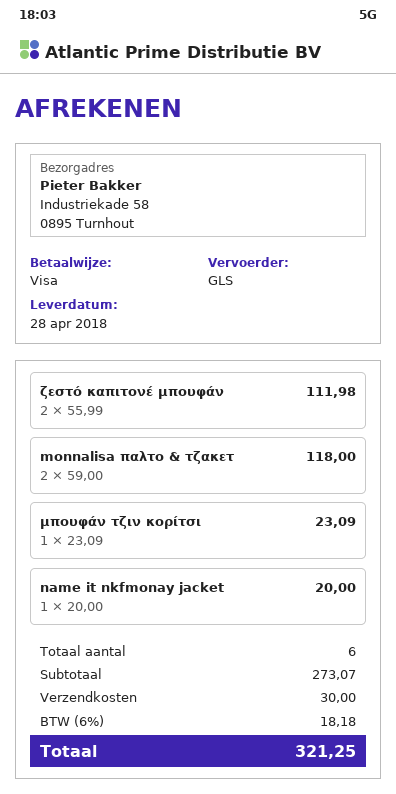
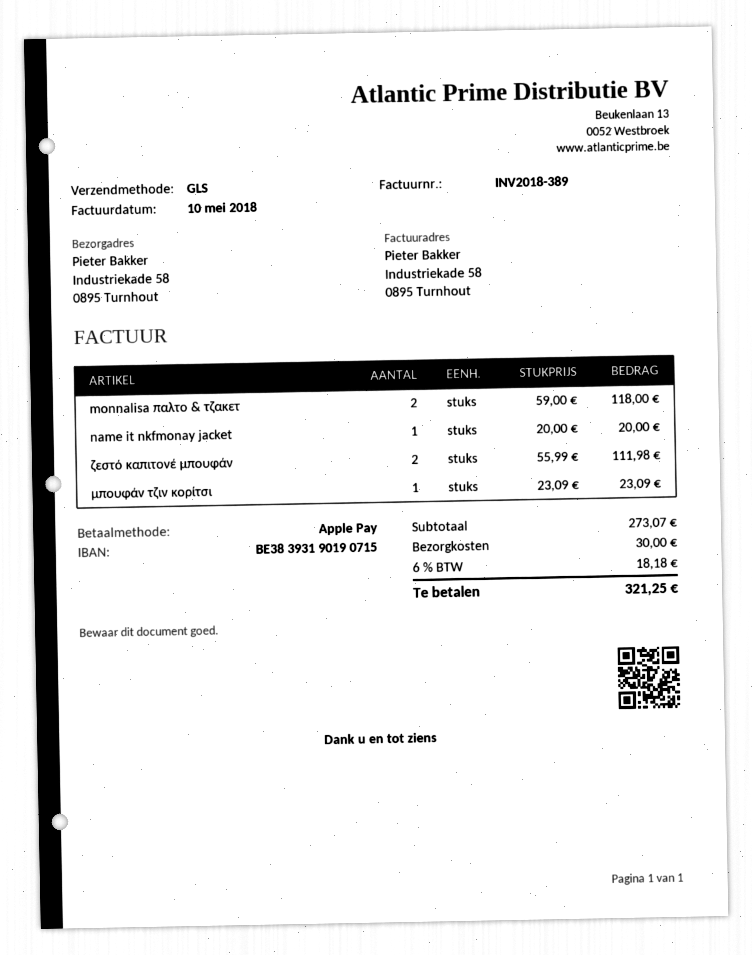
payment method: Visa -> Apple Pay

